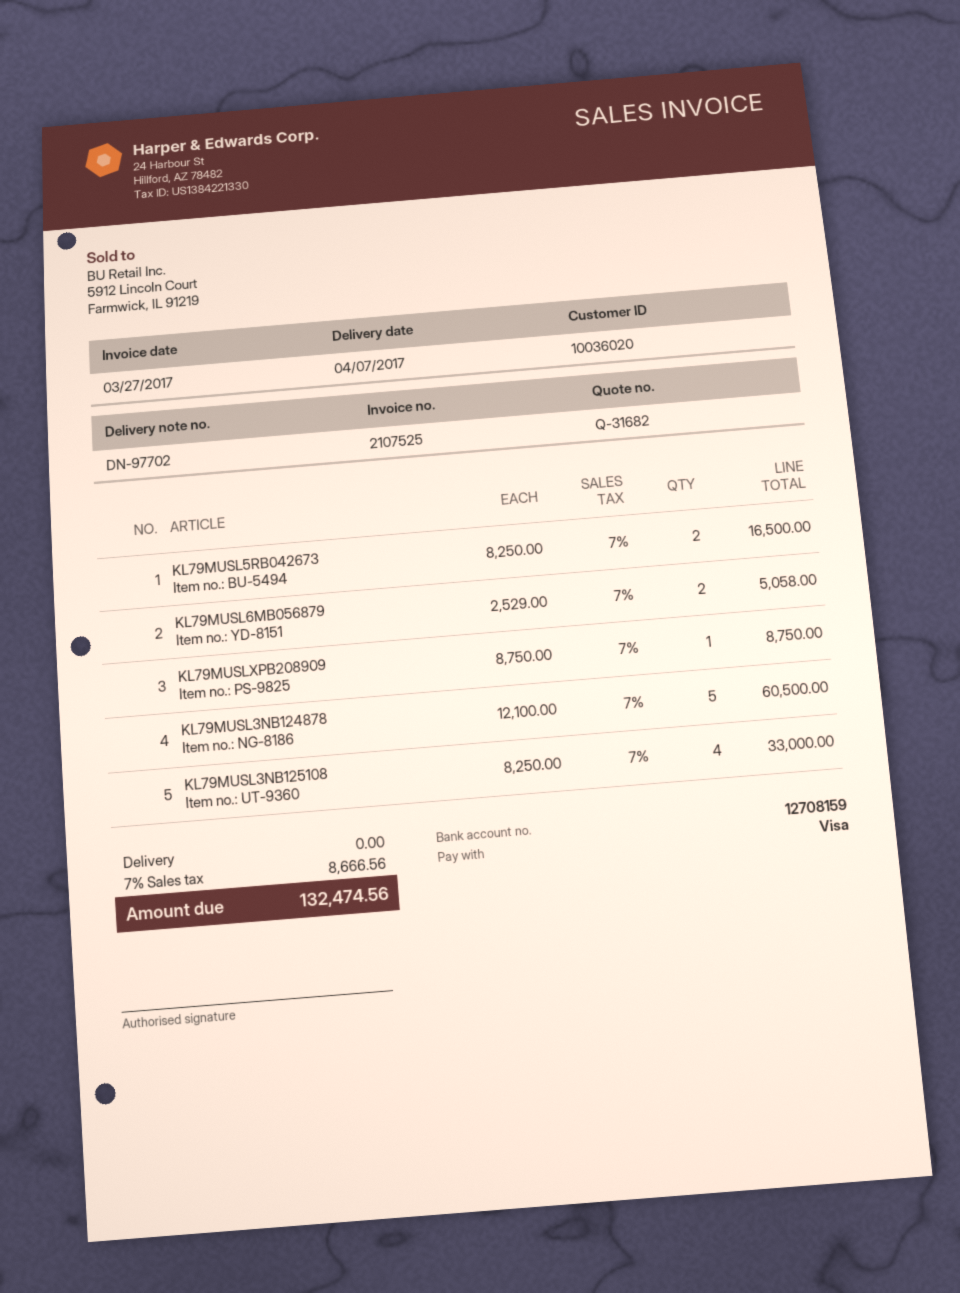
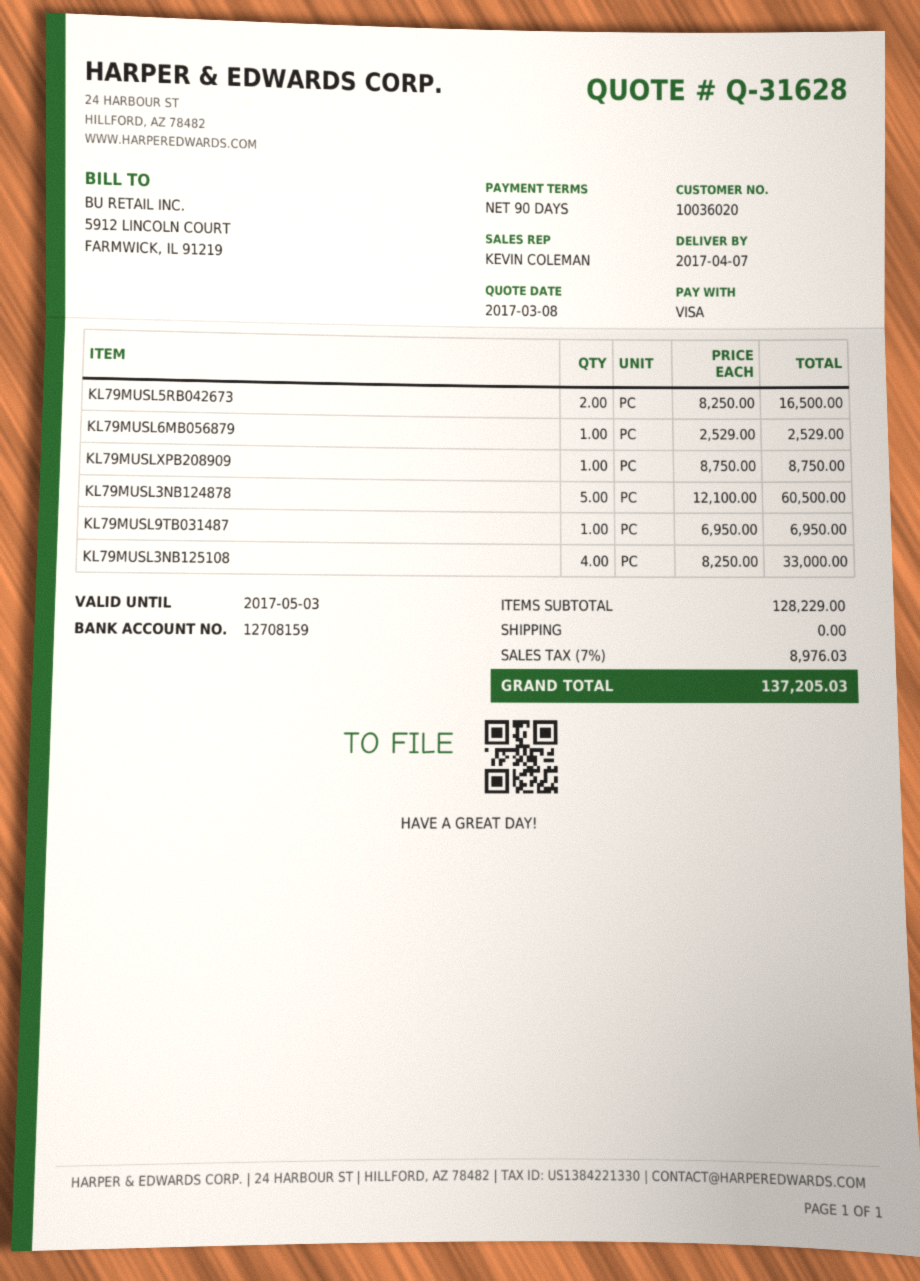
quote number: Q-31682 -> Q-31628
KL79MUSL6MB056879: 2 x 2529.00 = 5058.00 -> 1 x 2529.00 = 2529.00
KL79MUSL9TB031487: none -> 1 x 6950.00 = 6950.00
tax: 7% = 8666.56 -> 7% = 8976.03
total: 132474.56 -> 137205.03

